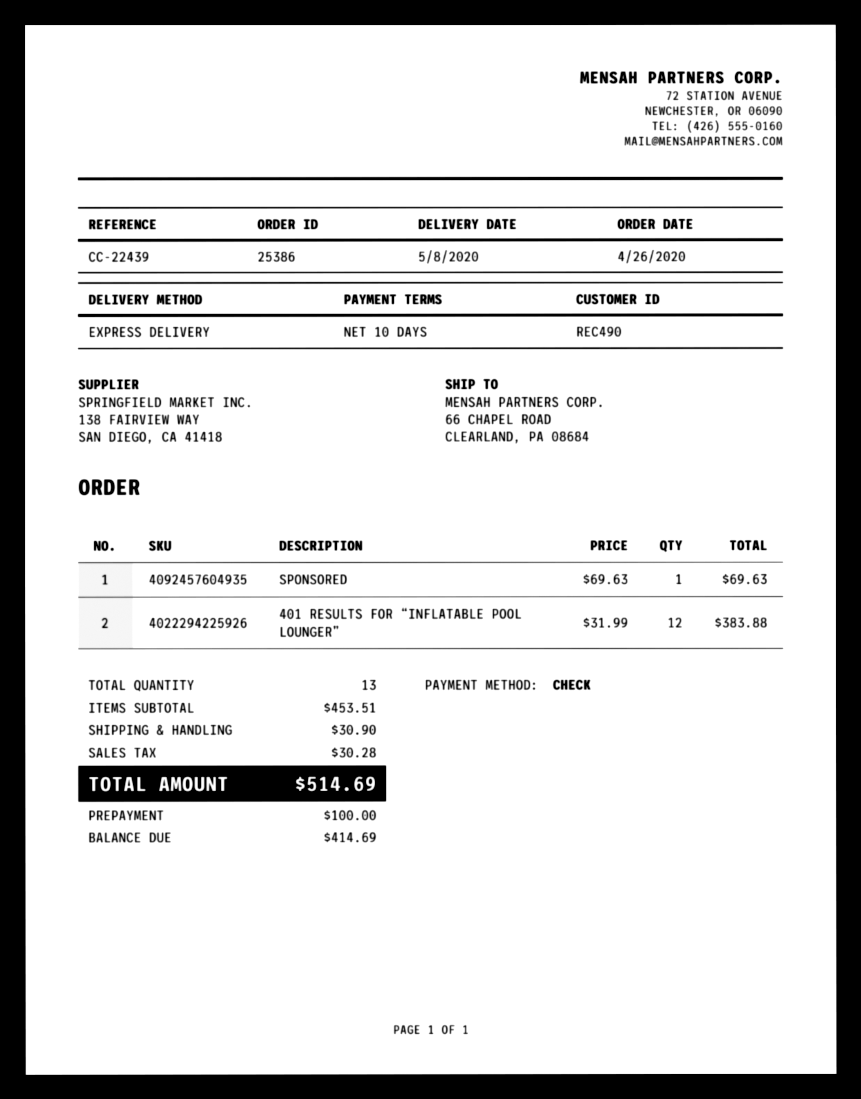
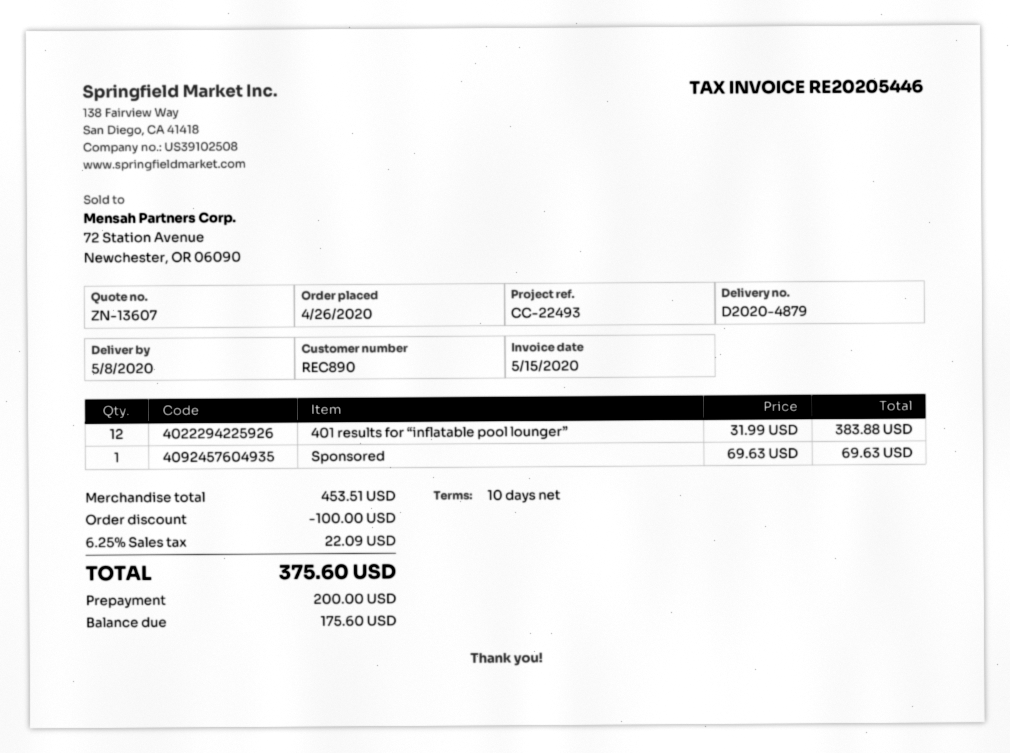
customer number: REC490 -> REC890
reference: CC-22439 -> CC-22493
discount: none -> 100.00
shipping: 30.90 -> none
tax: 30.28 -> 22.09
total: 514.69 -> 375.60
deposit: 100.00 -> 200.00
balance: 414.69 -> 175.60

